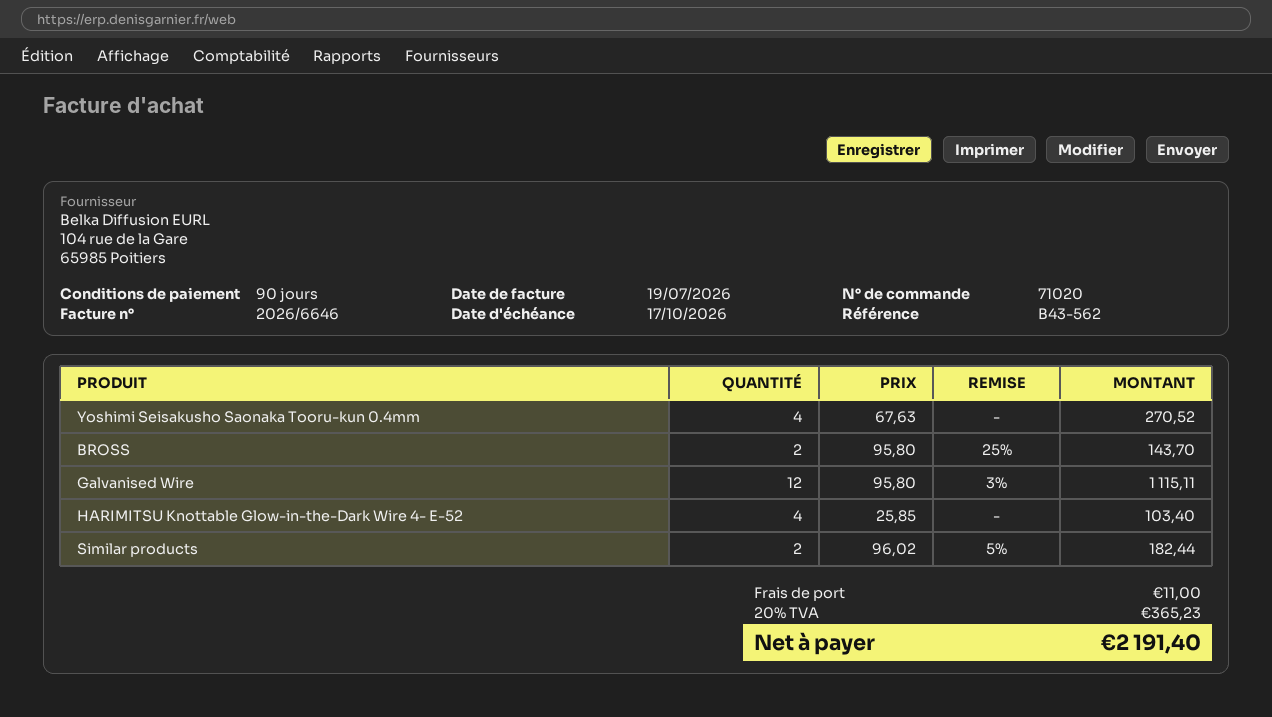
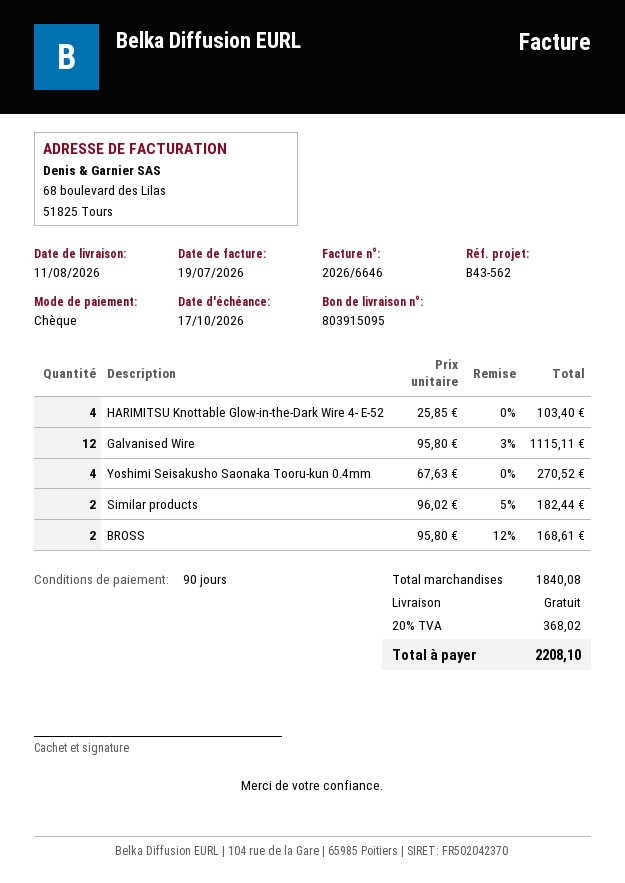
BROSS: 2 x 95.80 - 25% = 143.70 -> 2 x 95.80 - 12% = 168.61
shipping: 11.00 -> 0.00
tax: 20% = 365.23 -> 20% = 368.02
total: 2191.40 -> 2208.10

